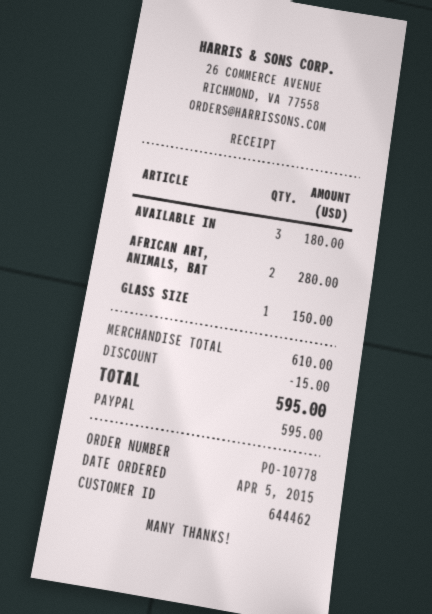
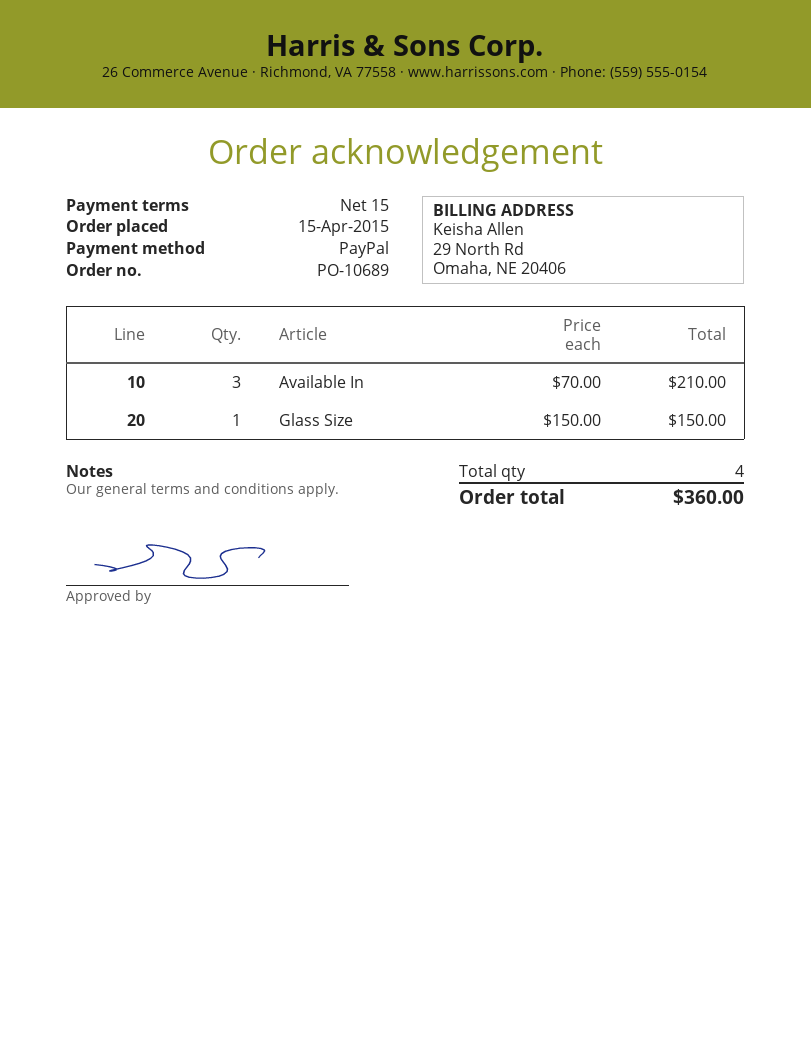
order number: PO-10778 -> PO-10689
order date: 2015-04-05 -> 2015-04-15
AVAILABLE IN: 3 for 180.00 -> 3 for 210.00
AFRICAN ART, ANIMALS, BAT: 2 for 280.00 -> none
discount: 15.00 -> none
total: 595.00 -> 360.00

